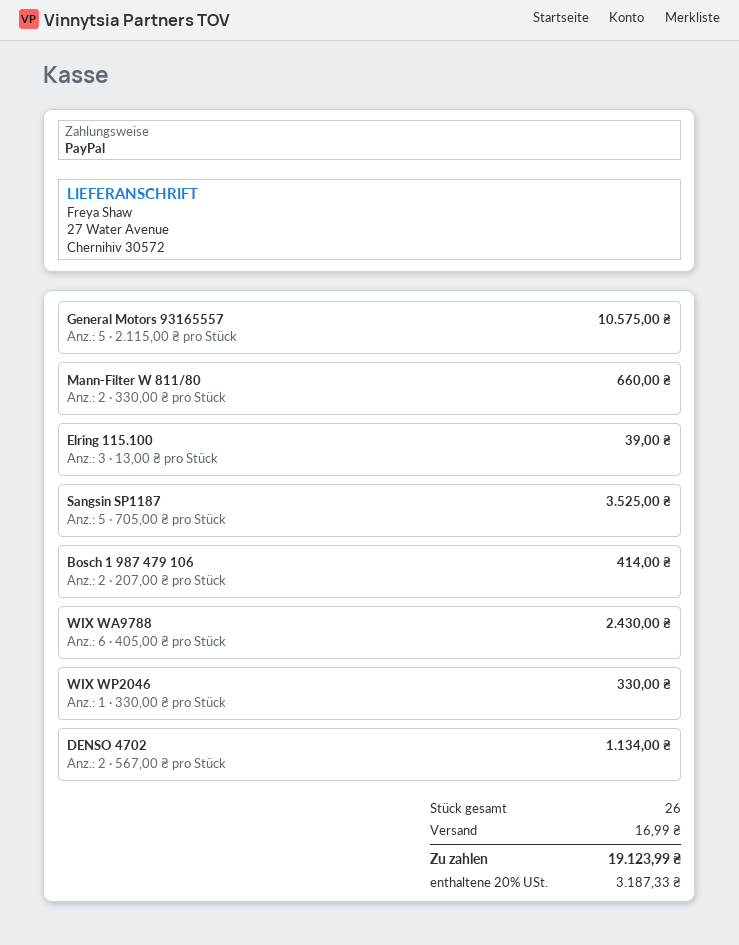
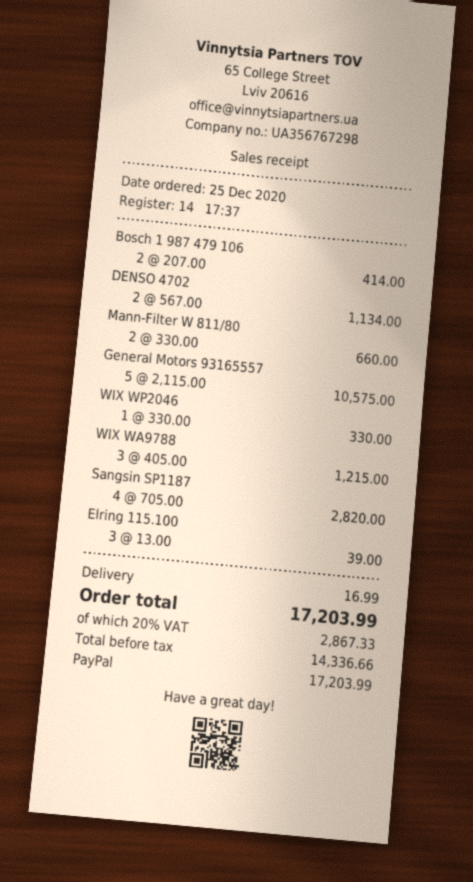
Sangsin SP1187: 5 x 705.00 = 3525.00 -> 4 x 705.00 = 2820.00
WIX WA9788: 6 x 405.00 = 2430.00 -> 3 x 405.00 = 1215.00
tax: 20% = 3187.33 -> 20% = 2867.33
total: 19123.99 -> 17203.99

